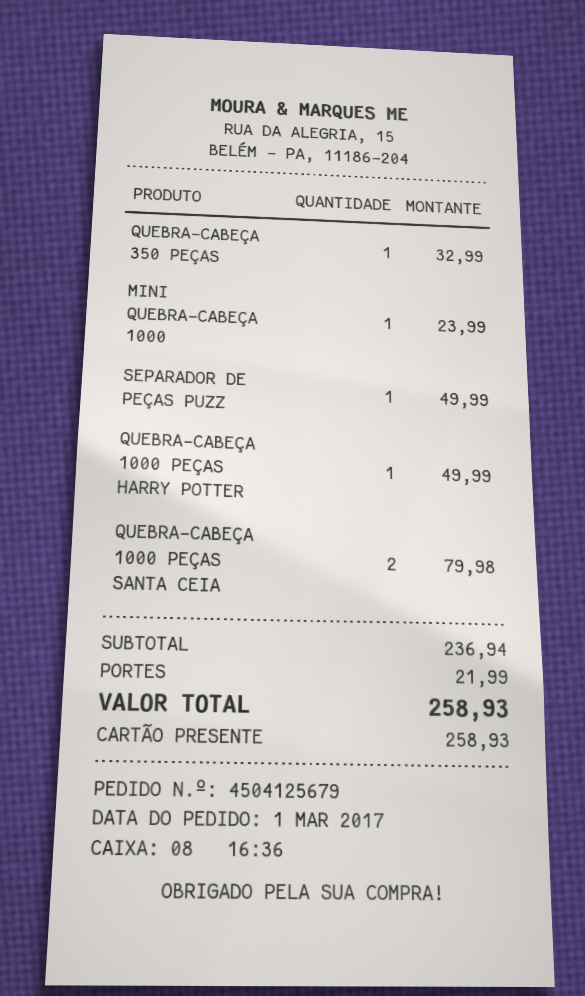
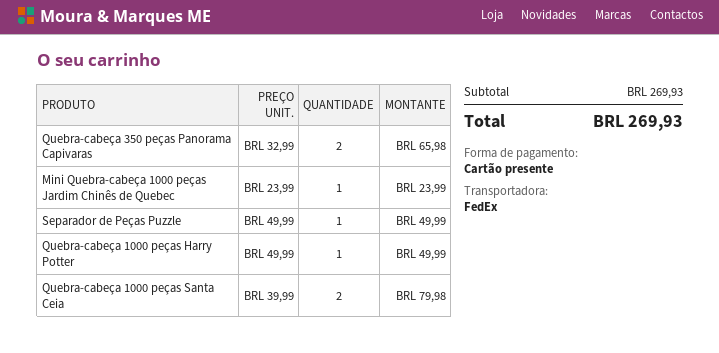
QUEBRA-CABEÇA 350 PEÇAS: 1 for 32.99 -> 2 for 65.98
subtotal: 236.94 -> 269.93
shipping: 21.99 -> none
total: 258.93 -> 269.93

